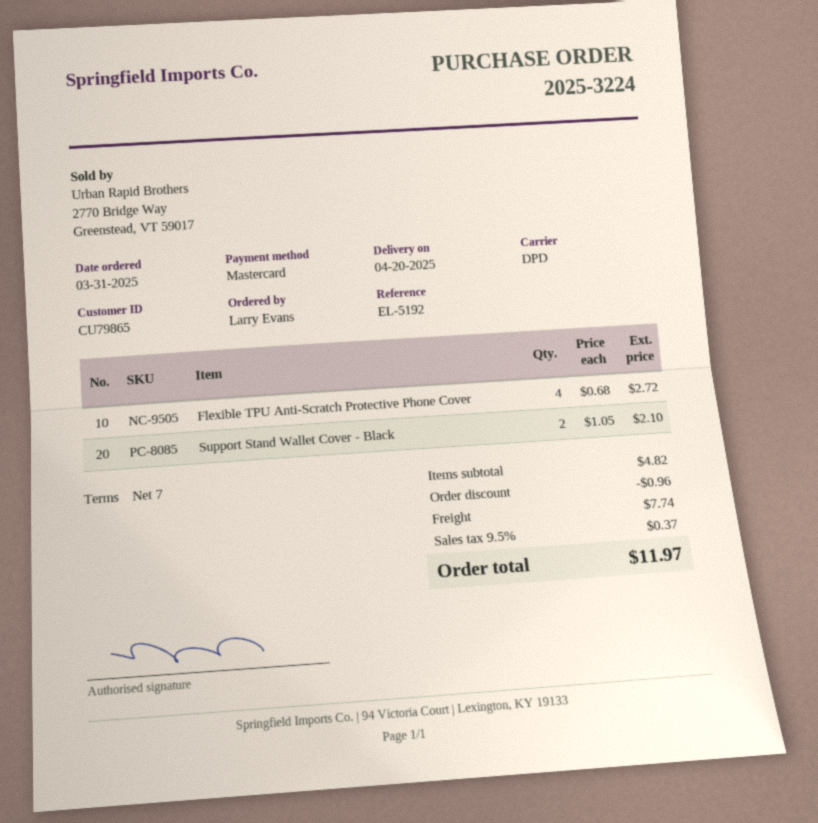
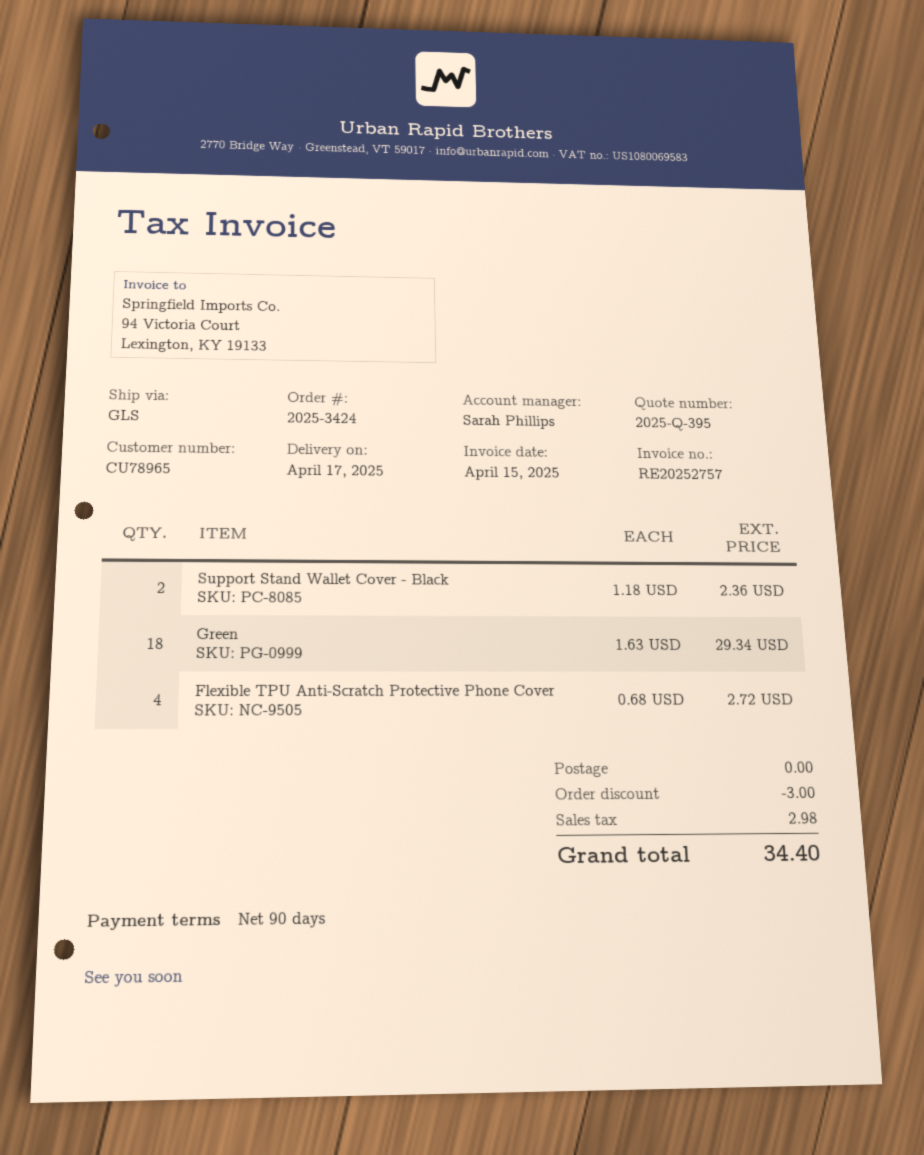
order number: 2025-3224 -> 2025-3424
delivery date: 2025-04-20 -> 2025-04-17
payment terms: 7 days -> 90 days
customer number: CU79865 -> CU78965
shipping method: DPD -> GLS
Support Stand Wallet Cover - Black: 2 x 1.05 = 2.10 -> 2 x 1.18 = 2.36
Green: none -> 18 x 1.63 = 29.34
discount: 0.96 -> 3.00
shipping: 7.74 -> 0.00
tax: 0.37 -> 2.98
total: 11.97 -> 34.40

